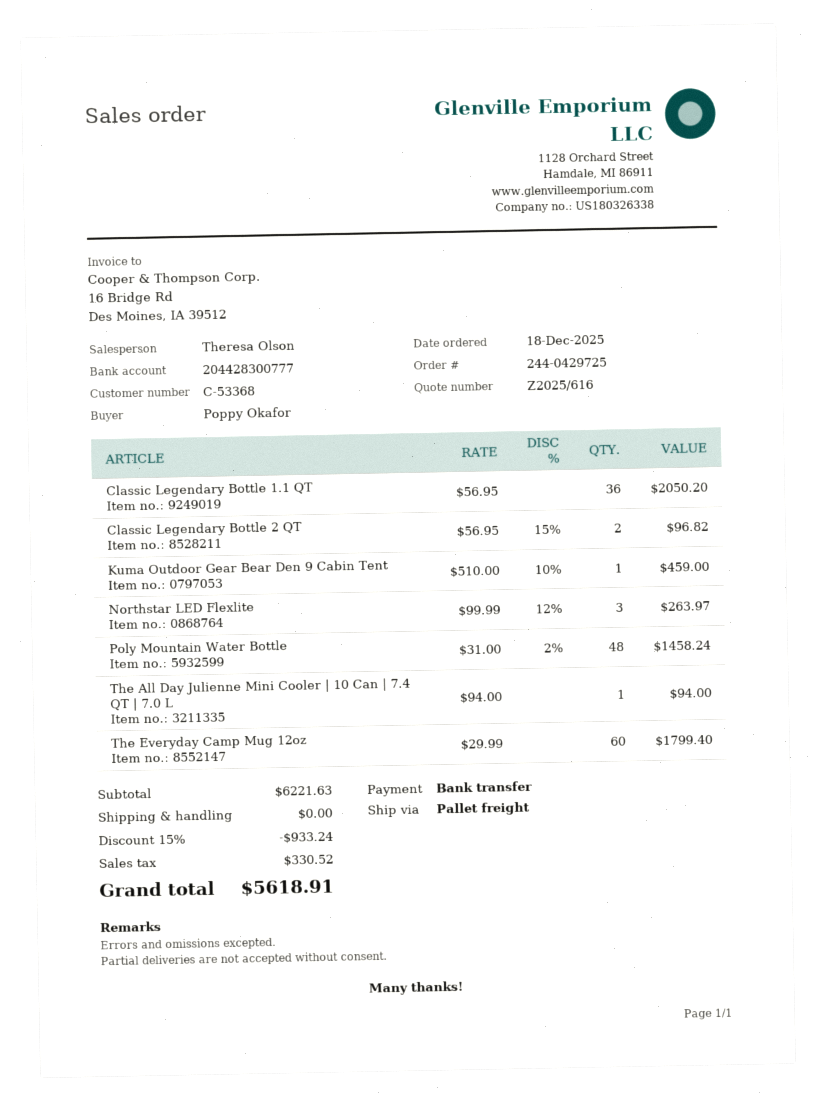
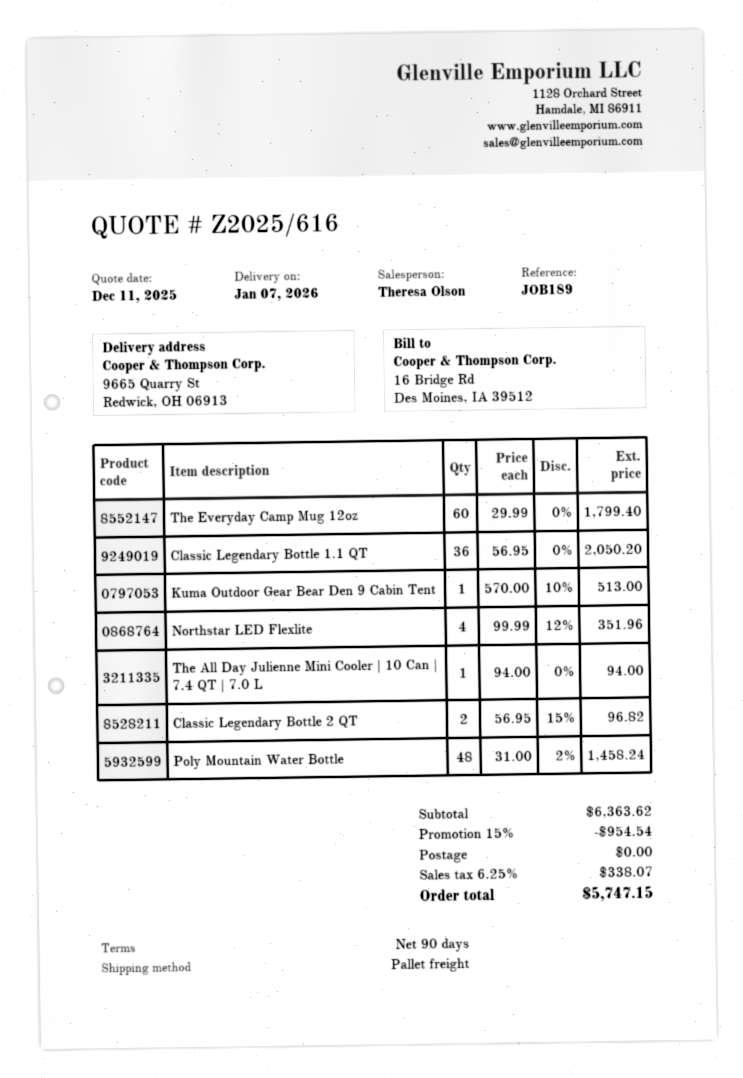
Kuma Outdoor Gear Bear Den 9 Cabin Tent: 1 x 510.00 - 10% = 459.00 -> 1 x 570.00 - 10% = 513.00
Northstar LED Flexlite: 3 x 99.99 - 12% = 263.97 -> 4 x 99.99 - 12% = 351.96
subtotal: 6221.63 -> 6363.62
discount: 15% = 933.24 -> 15% = 954.54
tax: 330.52 -> 338.07
total: 5618.91 -> 5747.15

